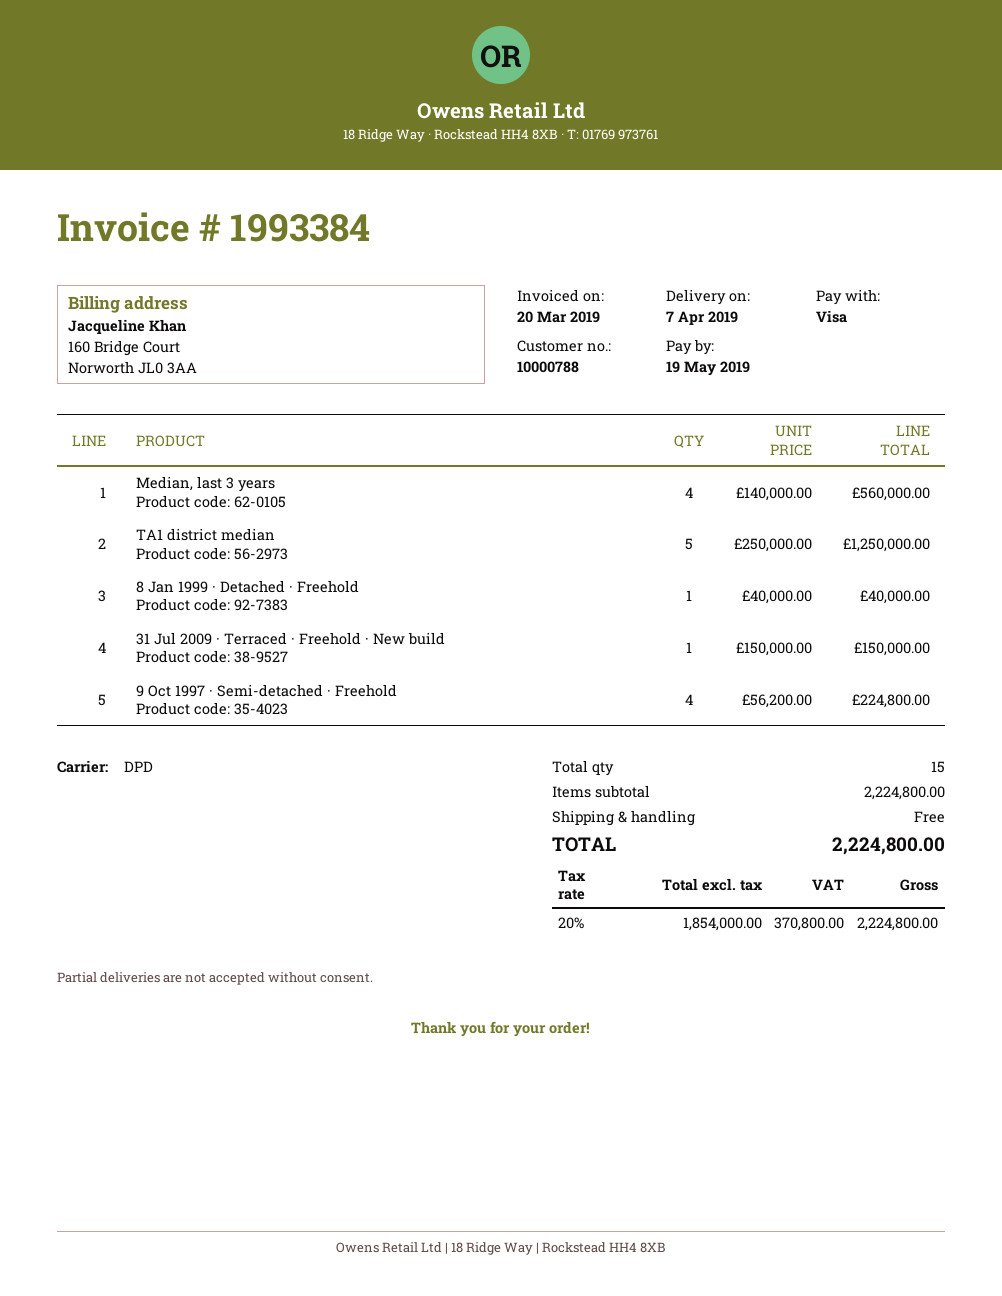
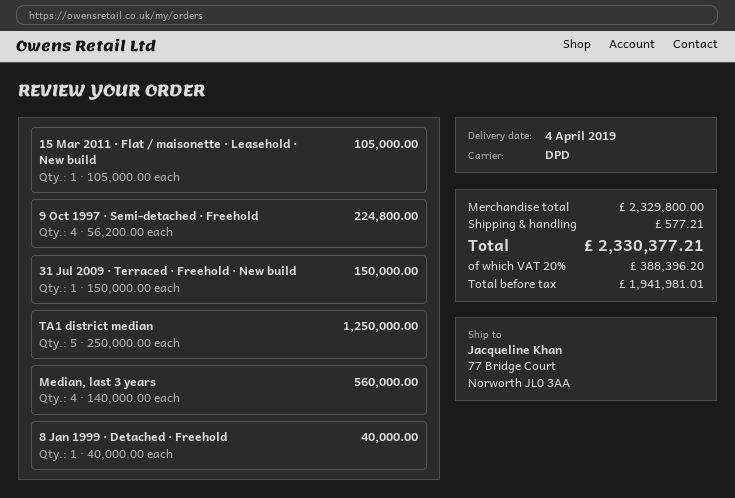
delivery date: 2019-04-07 -> 2019-04-04
15 Mar 2011 · Flat / maisonette · Leasehold · New build: none -> 1 x 105000.00 = 105000.00
subtotal: 2224800.00 -> 2329800.00
shipping: 0.00 -> 577.21
net: 1854000.00 -> 1941981.01
tax: 20% = 370800.00 -> 20% = 388396.20
total: 2224800.00 -> 2330377.21

